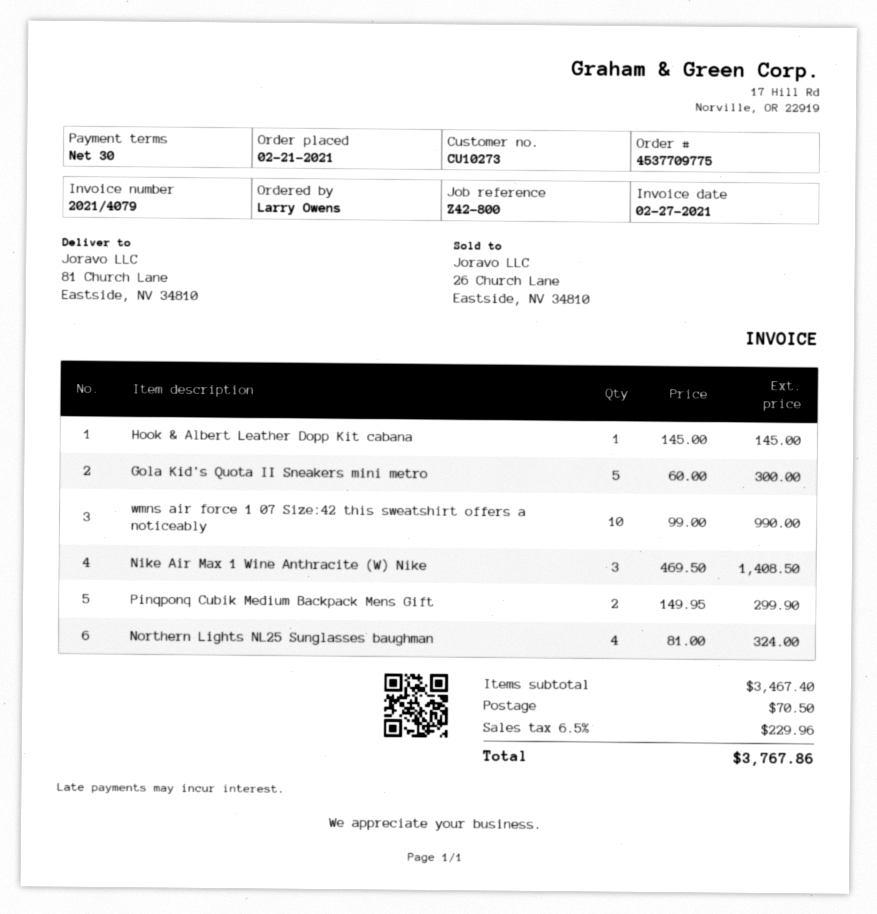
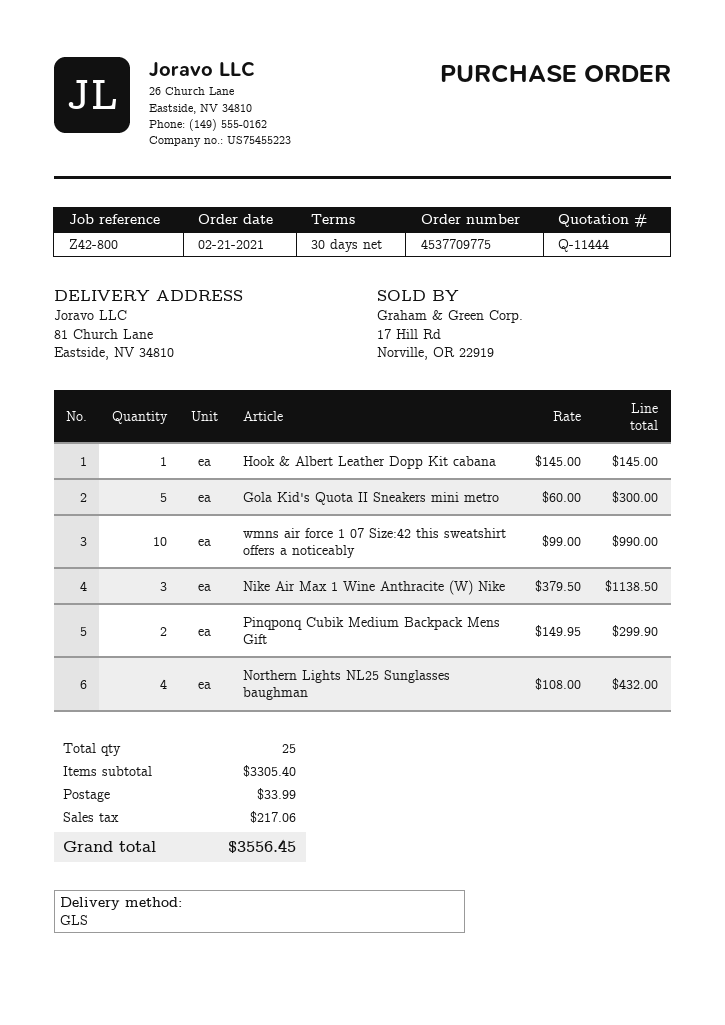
Nike Air Max 1 Wine Anthracite (W) Nike: 3 x 469.50 = 1408.50 -> 3 x 379.50 = 1138.50
Northern Lights NL25 Sunglasses baughman: 4 x 81.00 = 324.00 -> 4 x 108.00 = 432.00
subtotal: 3467.40 -> 3305.40
shipping: 70.50 -> 33.99
tax: 229.96 -> 217.06
total: 3767.86 -> 3556.45

